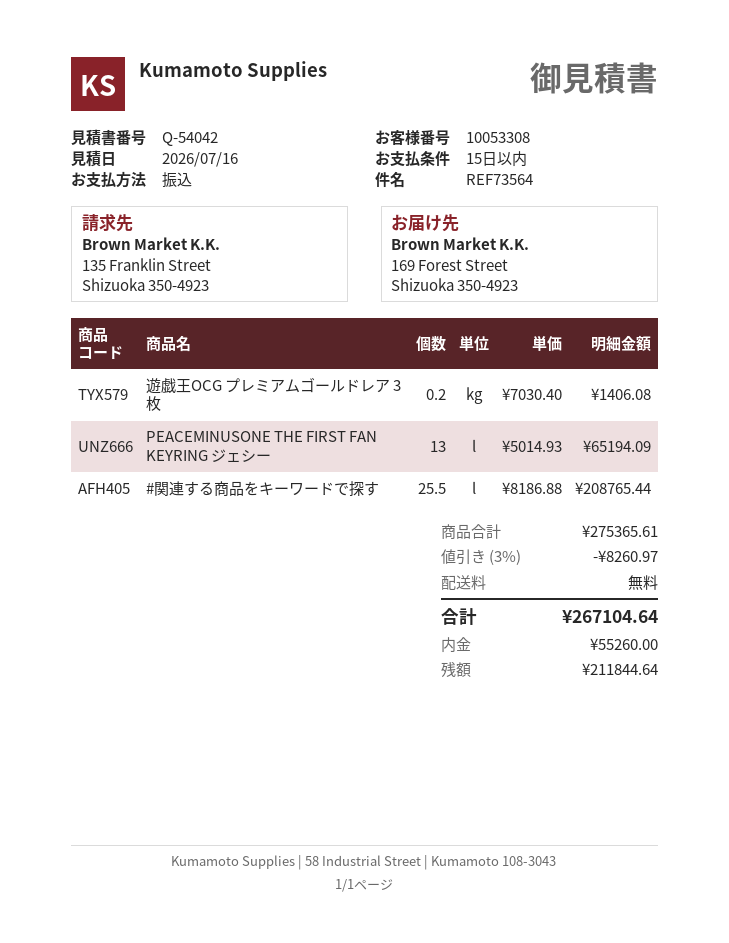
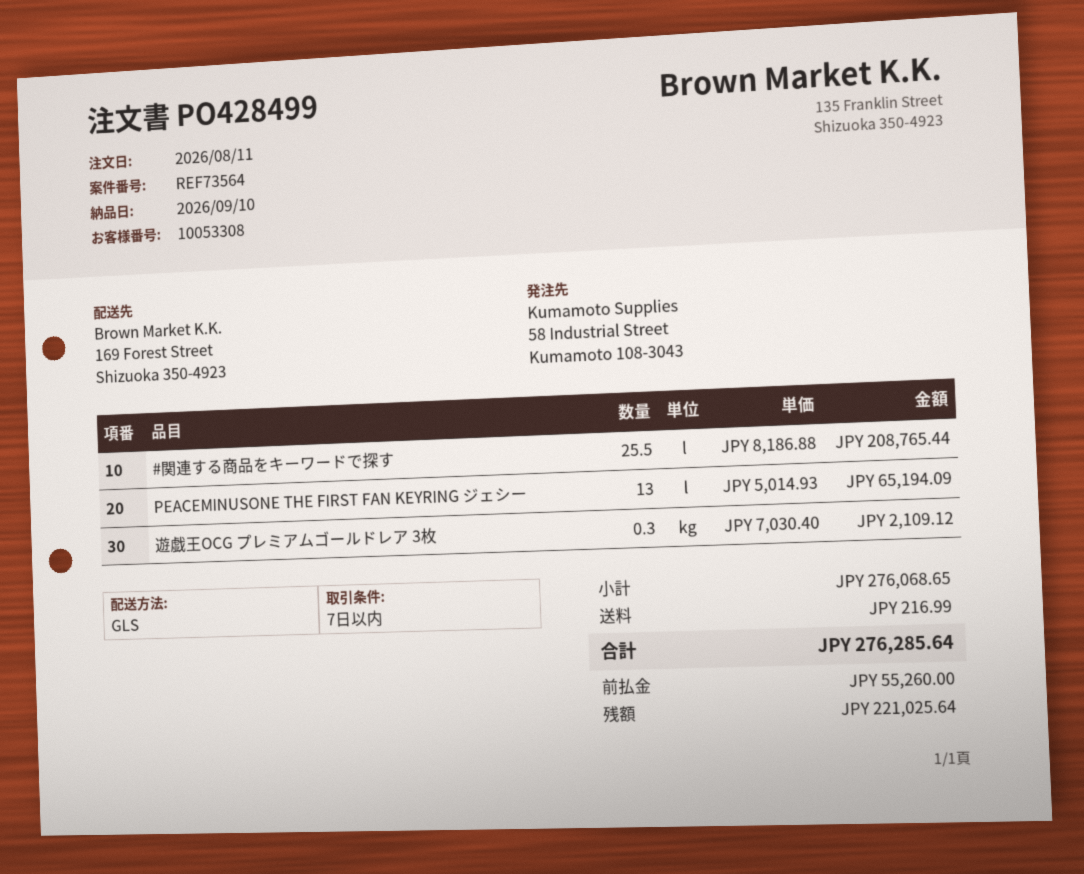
payment terms: 15 days -> 7 days
遊戯王OCG プレミアムゴールドレア 3枚: 0.2 x 7030.40 = 1406.08 -> 0.3 x 7030.40 = 2109.12
subtotal: 275365.61 -> 276068.65
discount: 3% = 8260.97 -> none
shipping: 0.00 -> 216.99
total: 267104.64 -> 276285.64
balance: 211844.64 -> 221025.64

